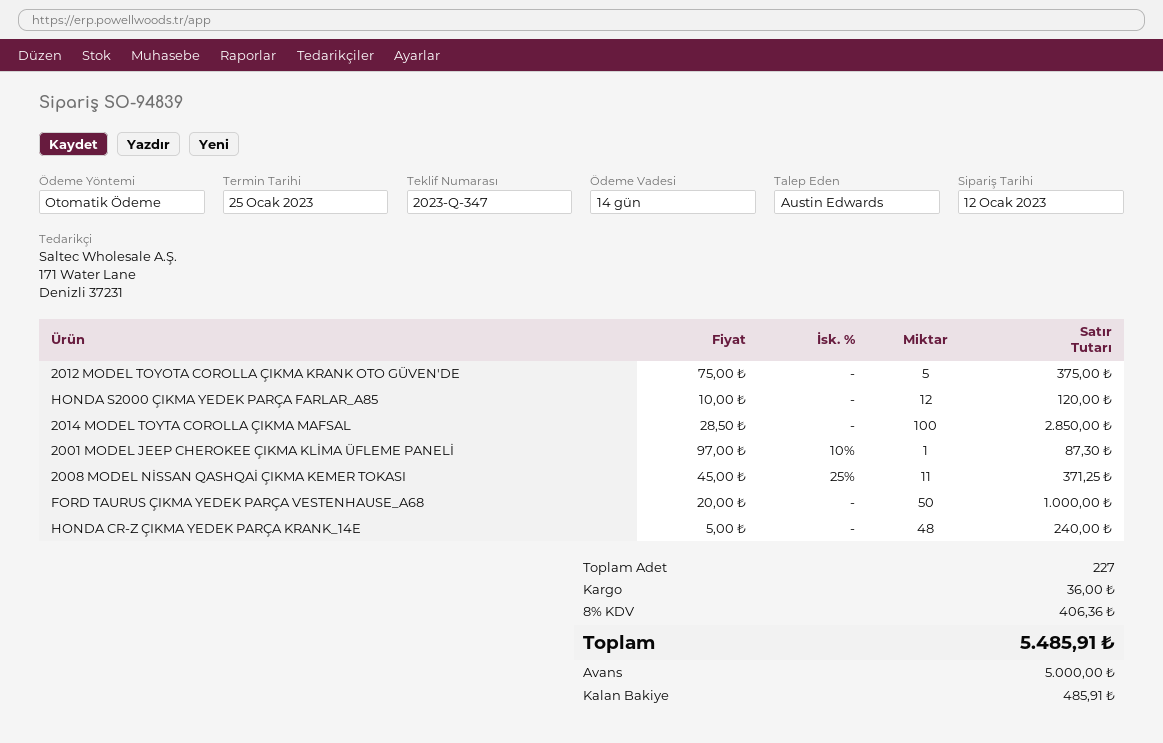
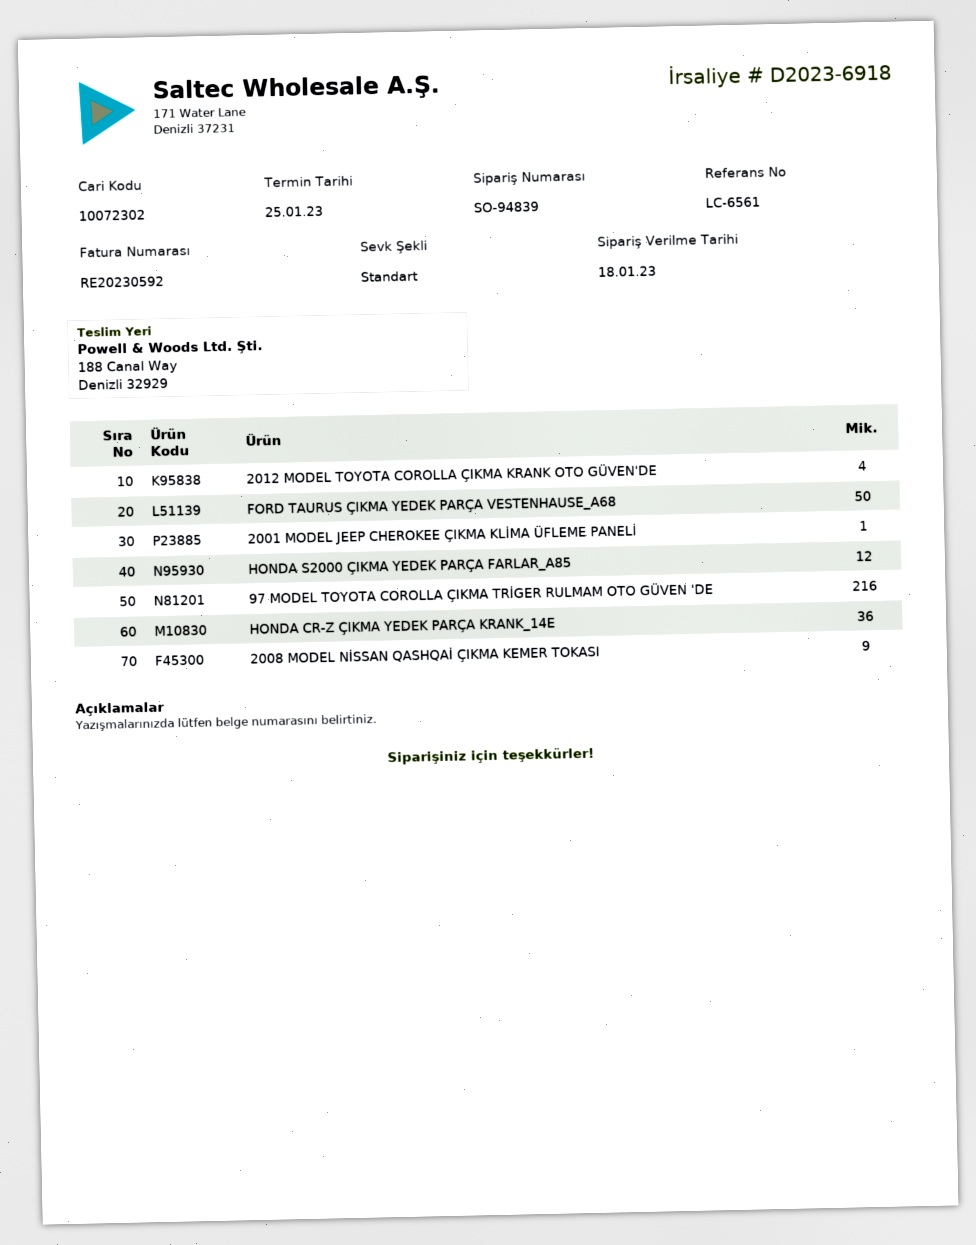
order date: 2023-01-12 -> 2023-01-18
2012 MODEL TOYOTA COROLLA ÇIKMA KRANK OTO GÜVEN'DE: 5 -> 4
2014 MODEL TOYTA COROLLA ÇIKMA MAFSAL: 100 -> none
2008 MODEL NİSSAN QASHQAİ ÇIKMA KEMER TOKASI: 11 -> 9
HONDA CR-Z ÇIKMA YEDEK PARÇA KRANK_14E: 48 -> 36
97 MODEL TOYOTA COROLLA ÇIKMA TRİGER RULMAM OTO GÜVEN 'DE: none -> 216

